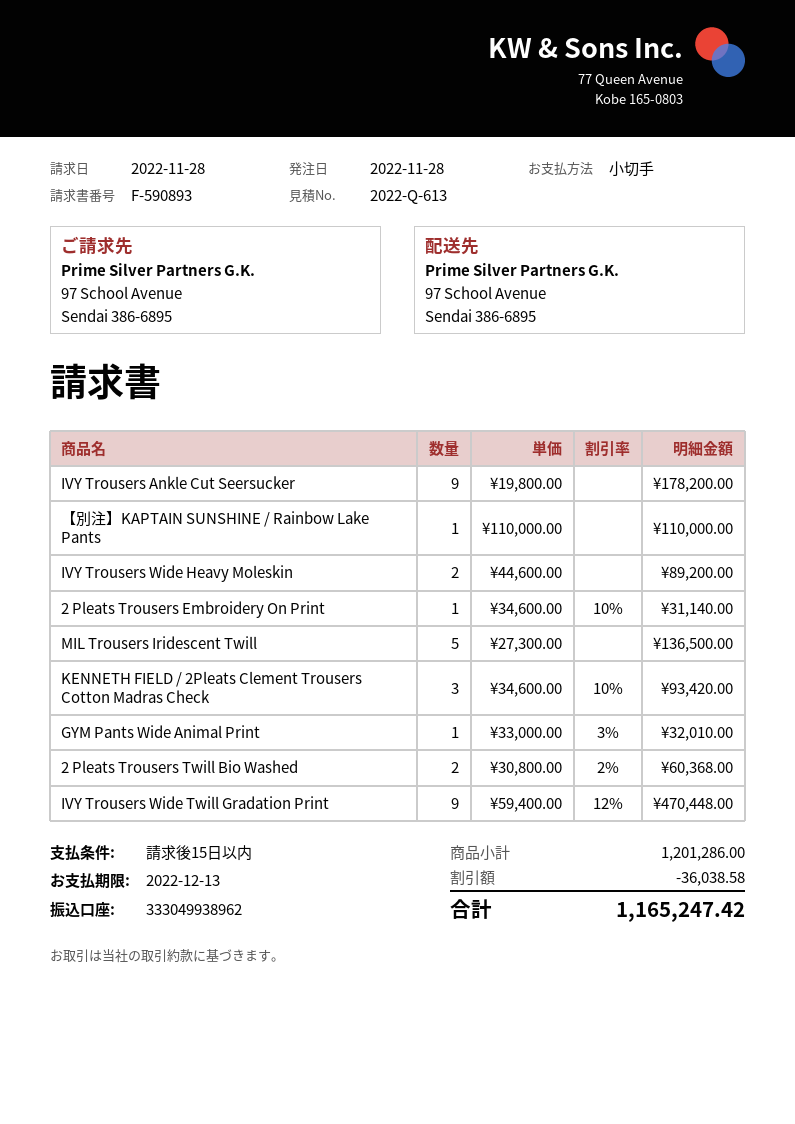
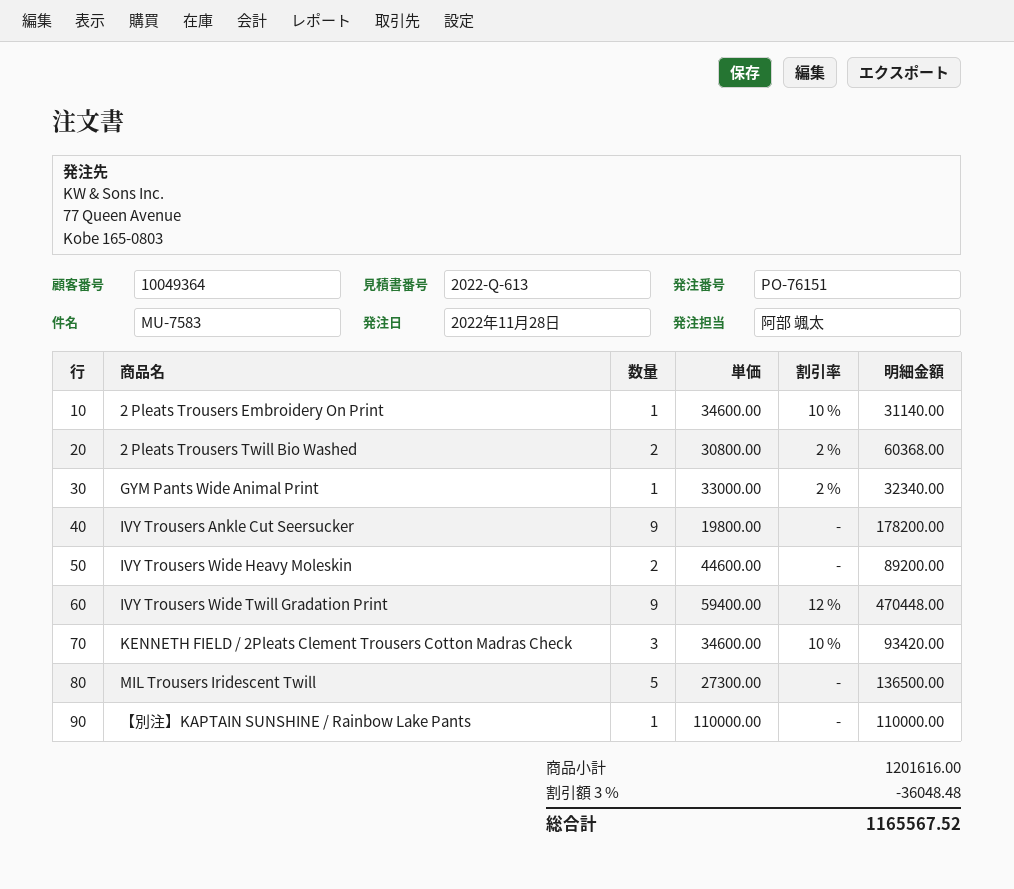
GYM Pants Wide Animal Print: 1 x 33000.00 - 3% = 32010.00 -> 1 x 33000.00 - 2% = 32340.00
subtotal: 1201286.00 -> 1201616.00
discount: 36038.58 -> 36048.48
total: 1165247.42 -> 1165567.52

